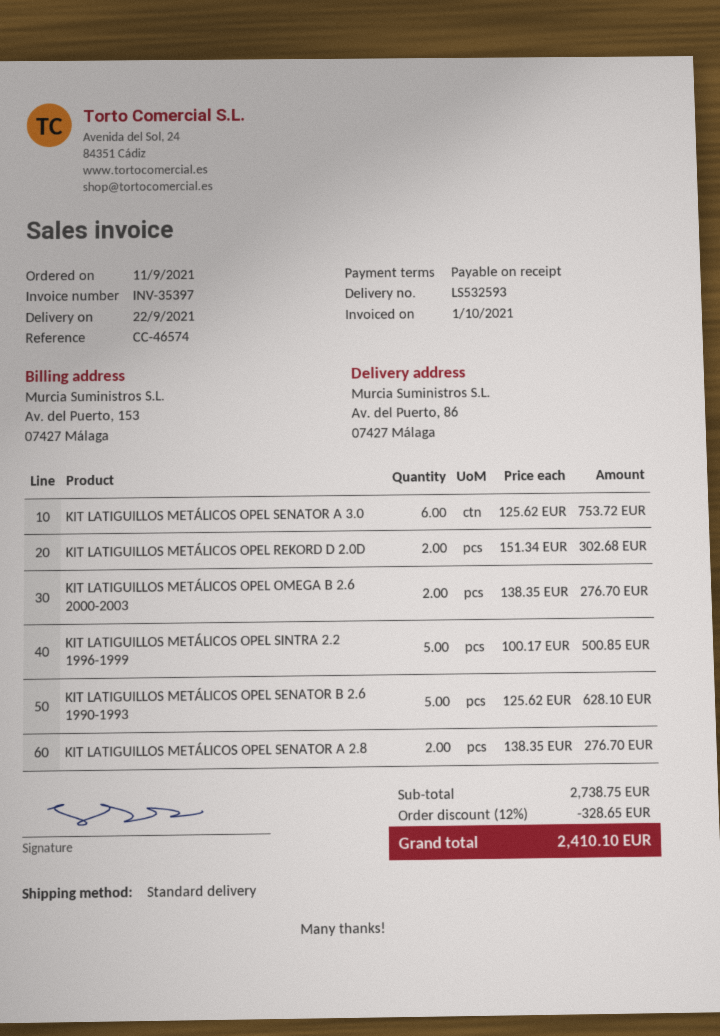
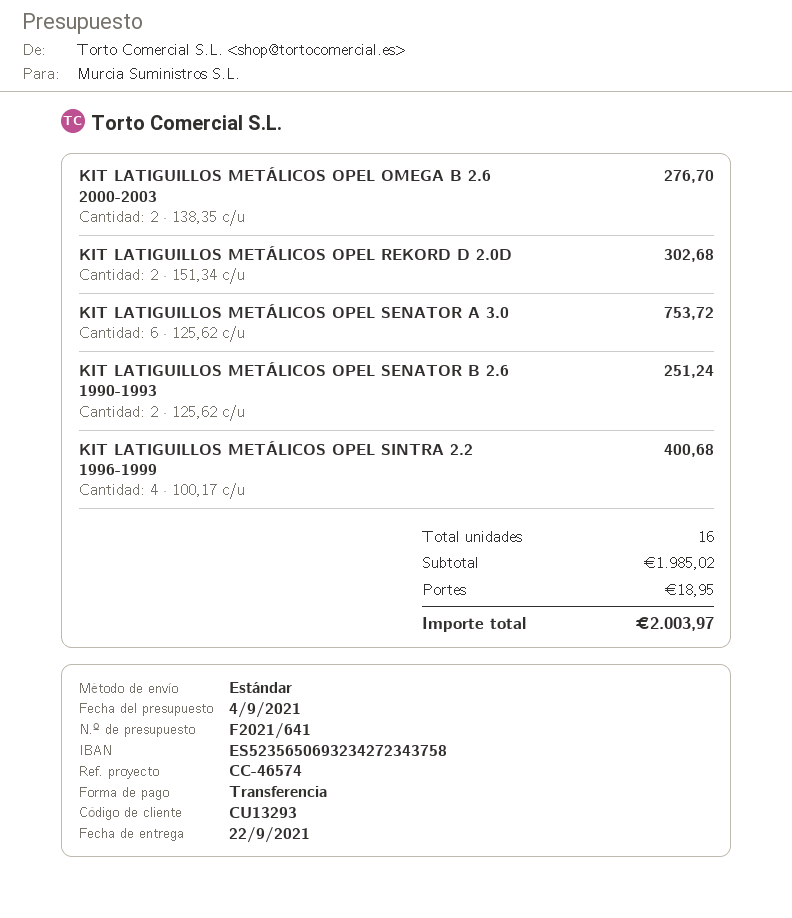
KIT LATIGUILLOS METÁLICOS OPEL SINTRA 2.2 1996-1999: 5 x 100.17 = 500.85 -> 4 x 100.17 = 400.68
KIT LATIGUILLOS METÁLICOS OPEL SENATOR B 2.6 1990-1993: 5 x 125.62 = 628.10 -> 2 x 125.62 = 251.24
KIT LATIGUILLOS METÁLICOS OPEL SENATOR A 2.8: 2 x 138.35 = 276.70 -> none
subtotal: 2738.75 -> 1985.02
discount: 12% = 328.65 -> none
shipping: none -> 18.95
total: 2410.10 -> 2003.97

